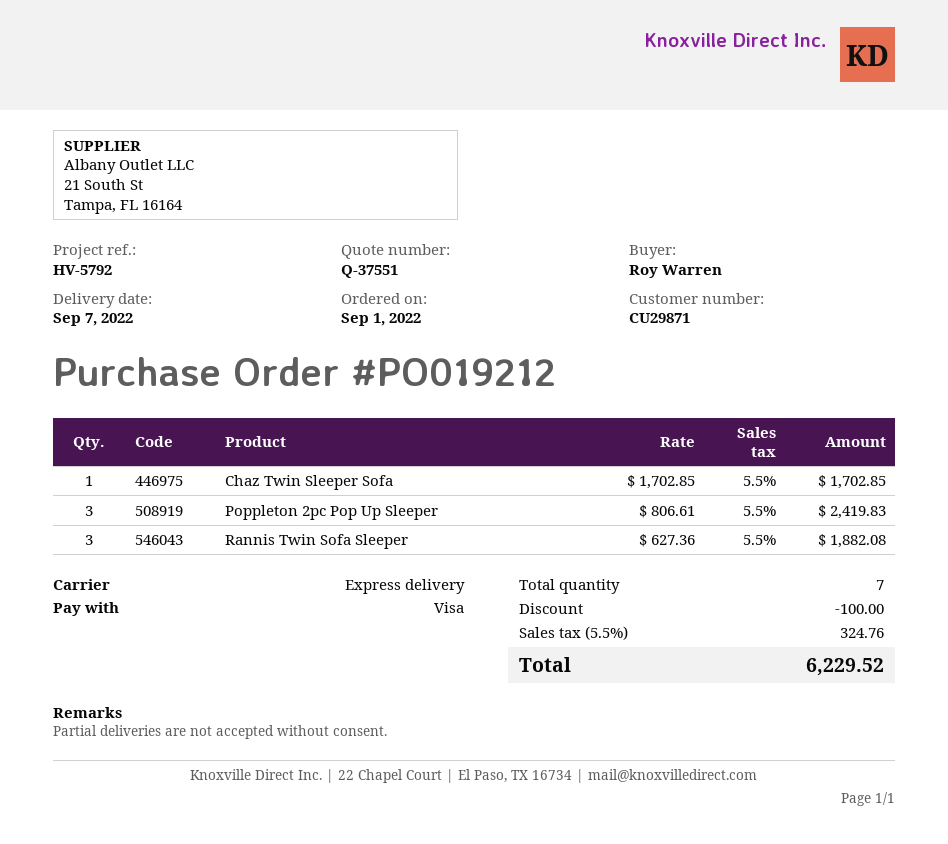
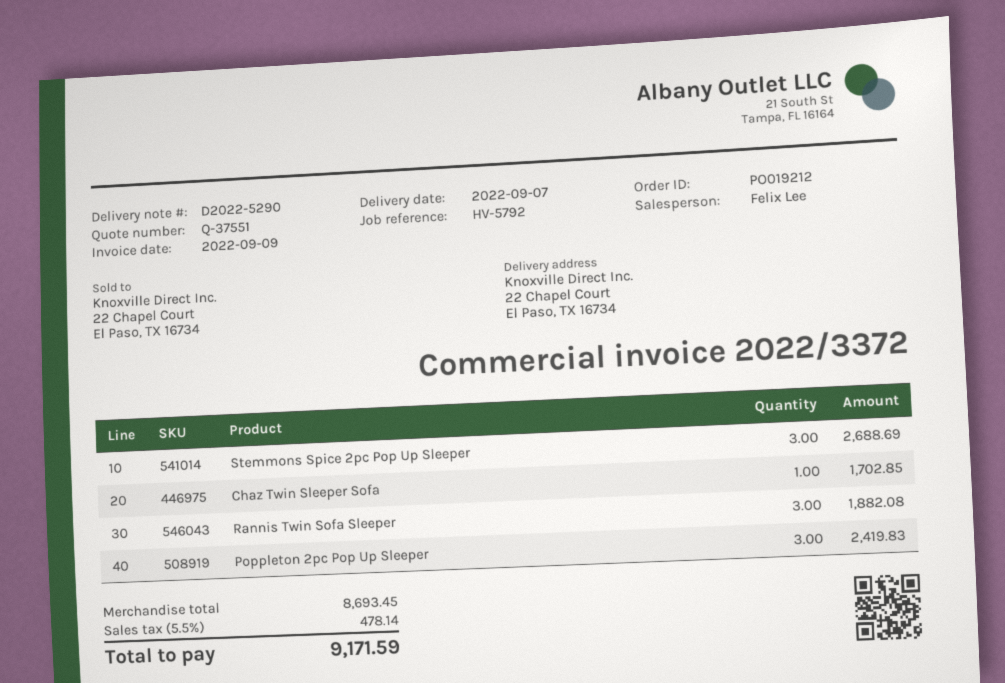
Stemmons Spice 2pc Pop Up Sleeper: none -> 3 for 2688.69
discount: 100.00 -> none
tax: 5.5% = 324.76 -> 5.5% = 478.14
total: 6229.52 -> 9171.59

